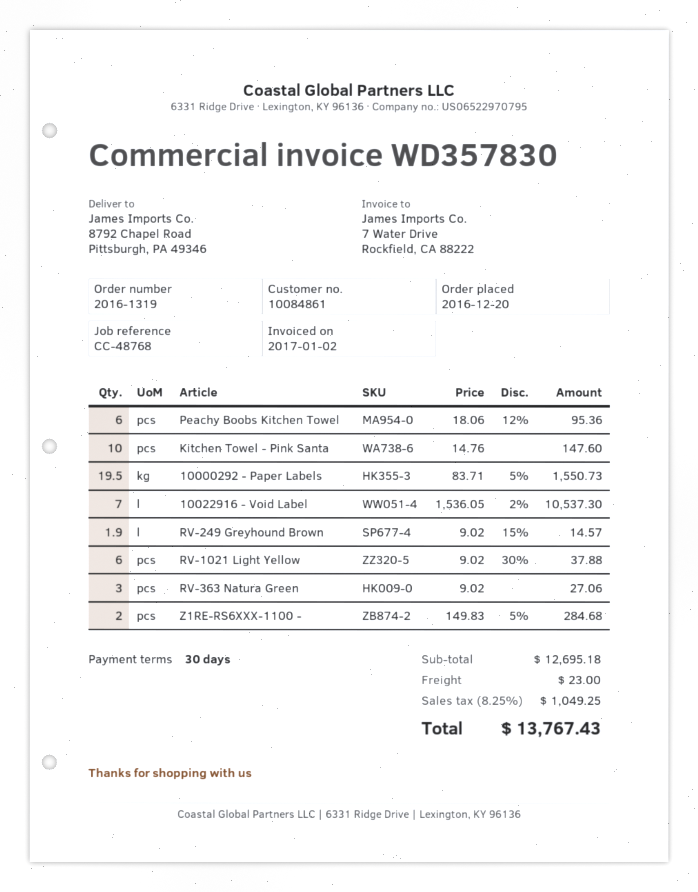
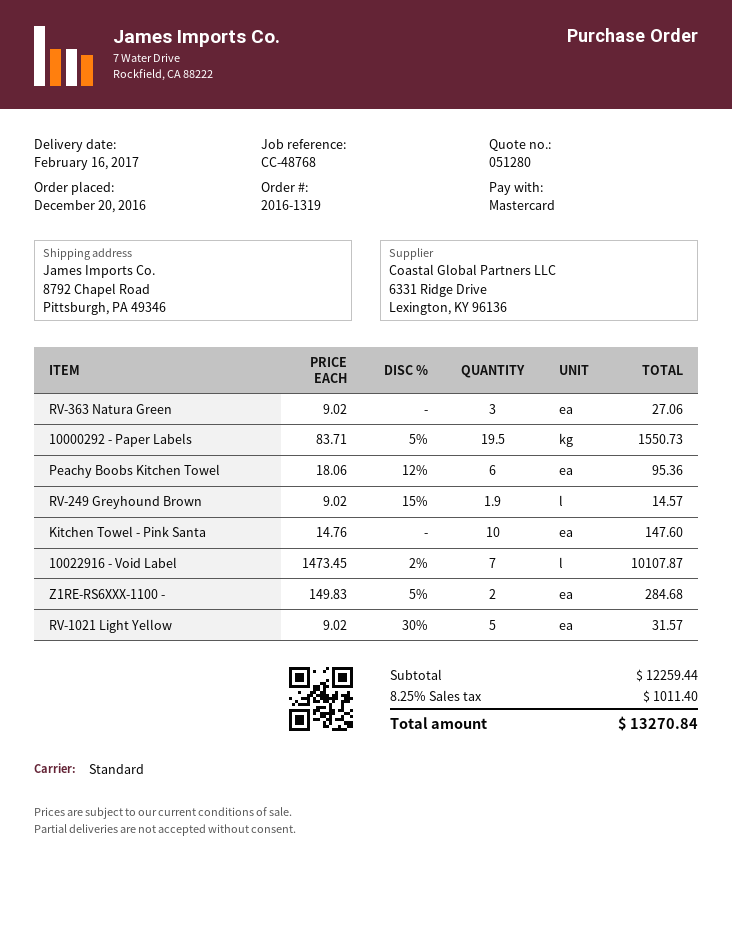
10022916 - Void Label: 7 x 1536.05 - 2% = 10537.30 -> 7 x 1473.45 - 2% = 10107.87
RV-1021 Light Yellow: 6 x 9.02 - 30% = 37.88 -> 5 x 9.02 - 30% = 31.57
subtotal: 12695.18 -> 12259.44
shipping: 23.00 -> none
tax: 8.25% = 1049.25 -> 8.25% = 1011.40
total: 13767.43 -> 13270.84

